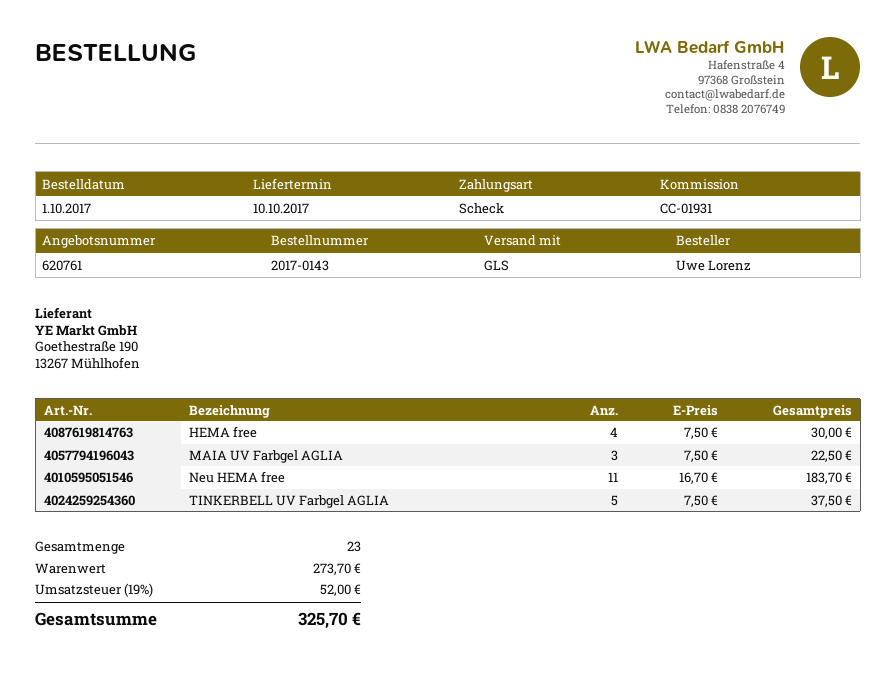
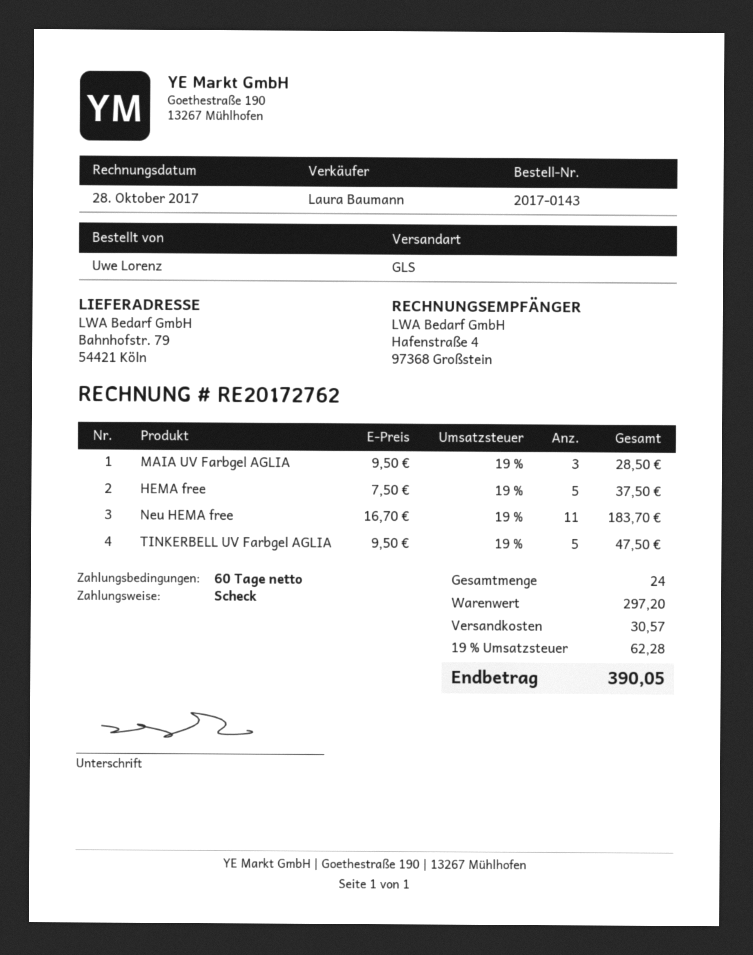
HEMA free: 4 x 7.50 = 30.00 -> 5 x 7.50 = 37.50
MAIA UV Farbgel AGLIA: 3 x 7.50 = 22.50 -> 3 x 9.50 = 28.50
TINKERBELL UV Farbgel AGLIA: 5 x 7.50 = 37.50 -> 5 x 9.50 = 47.50
total quantity: 23 -> 24
subtotal: 273.70 -> 297.20
shipping: none -> 30.57
tax: 19% = 52.00 -> 19% = 62.28
total: 325.70 -> 390.05

